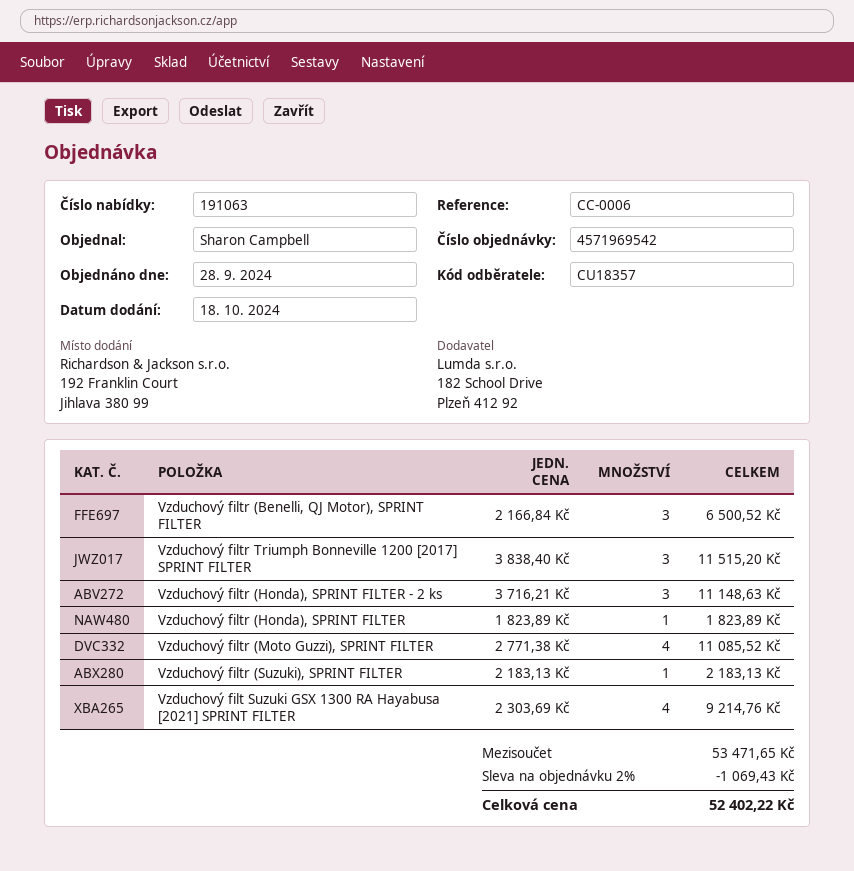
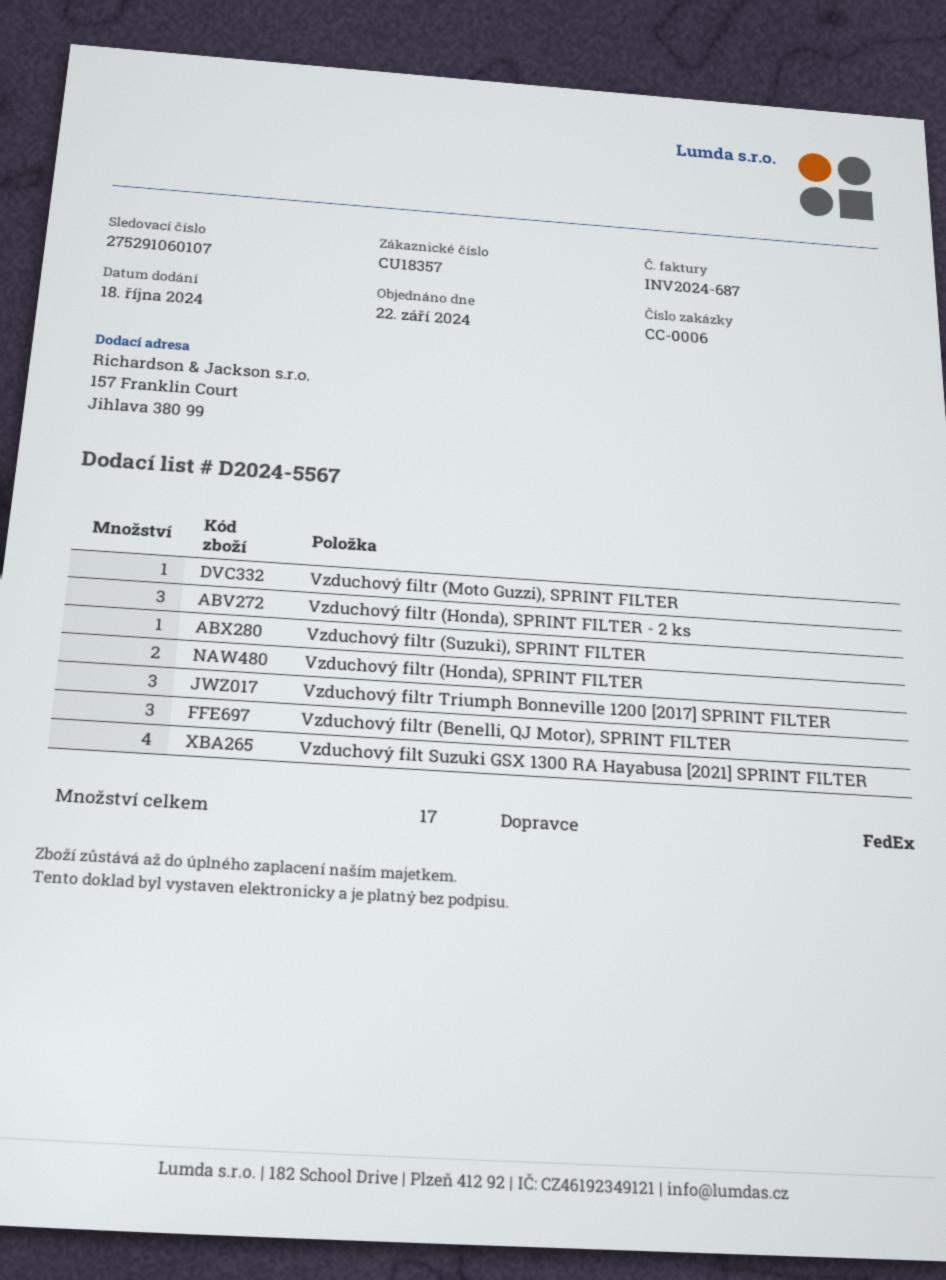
order date: 2024-09-28 -> 2024-09-22
ship to: 192 Franklin Court, Jihlava 380 99 -> 157 Franklin Court, Jihlava 380 99
Vzduchový filtr (Honda), SPRINT FILTER: 1 -> 2
Vzduchový filtr (Moto Guzzi), SPRINT FILTER: 4 -> 1

